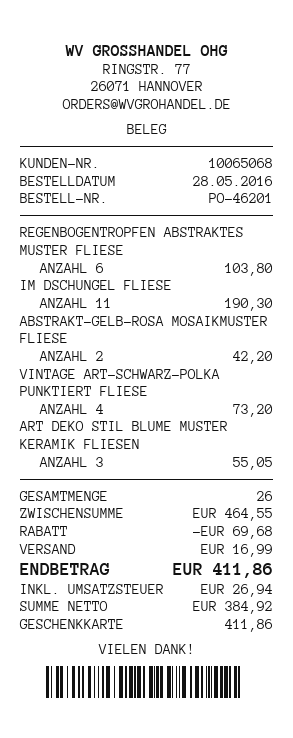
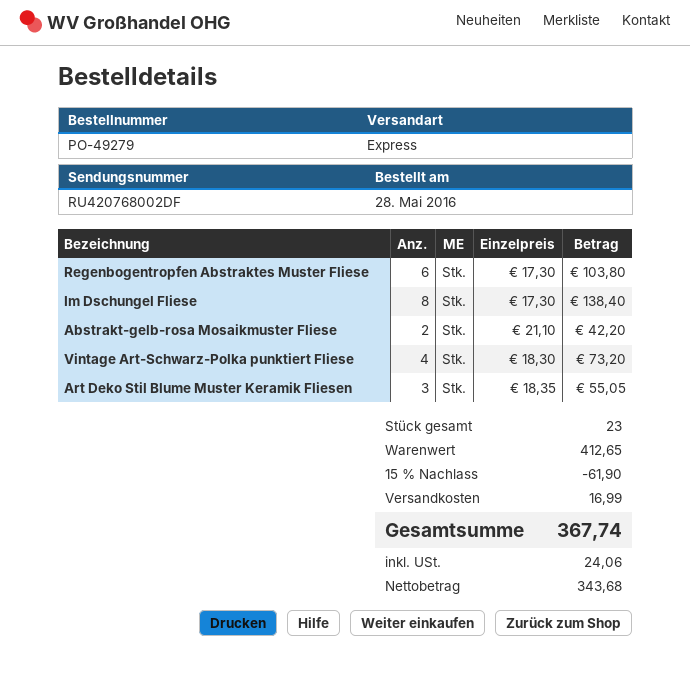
order number: PO-46201 -> PO-49279
IM DSCHUNGEL FLIESE: 11 for 190.30 -> 8 for 138.40
total quantity: 26 -> 23
subtotal: 464.55 -> 412.65
discount: 69.68 -> 61.90
net: 384.92 -> 343.68
tax: 26.94 -> 24.06
total: 411.86 -> 367.74

